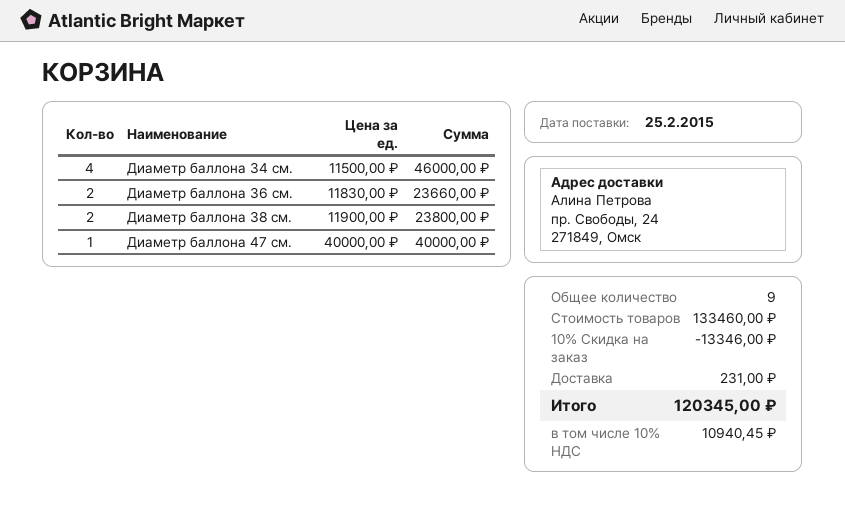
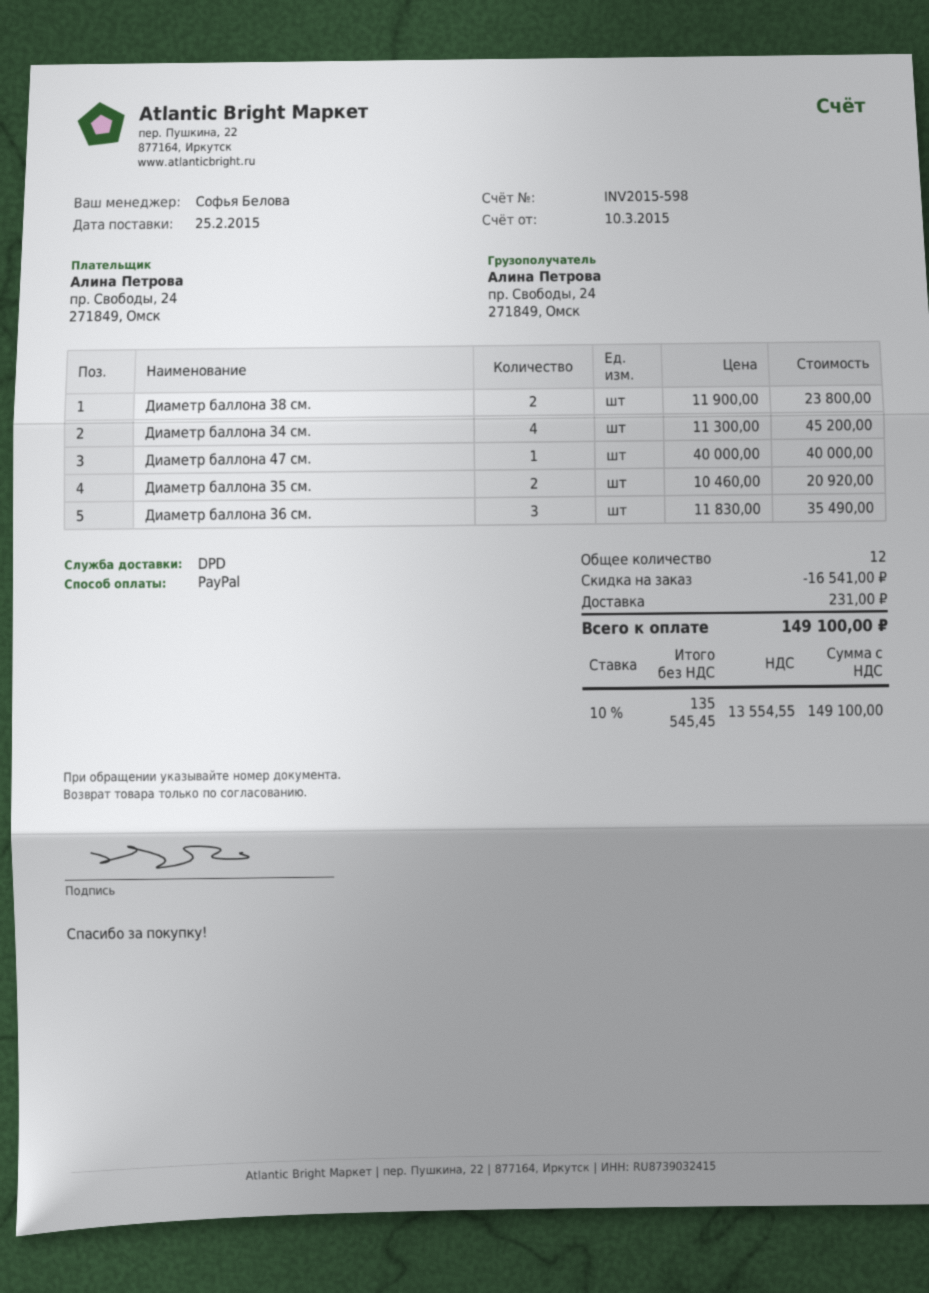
Диаметр баллона 34 см.: 4 x 11500.00 = 46000.00 -> 4 x 11300.00 = 45200.00
Диаметр баллона 36 см.: 2 x 11830.00 = 23660.00 -> 3 x 11830.00 = 35490.00
Диаметр баллона 35 см.: none -> 2 x 10460.00 = 20920.00
total quantity: 9 -> 12
discount: 13346.00 -> 16541.00
tax: 10% = 10940.45 -> 10% = 13554.55
total: 120345.00 -> 149100.00

